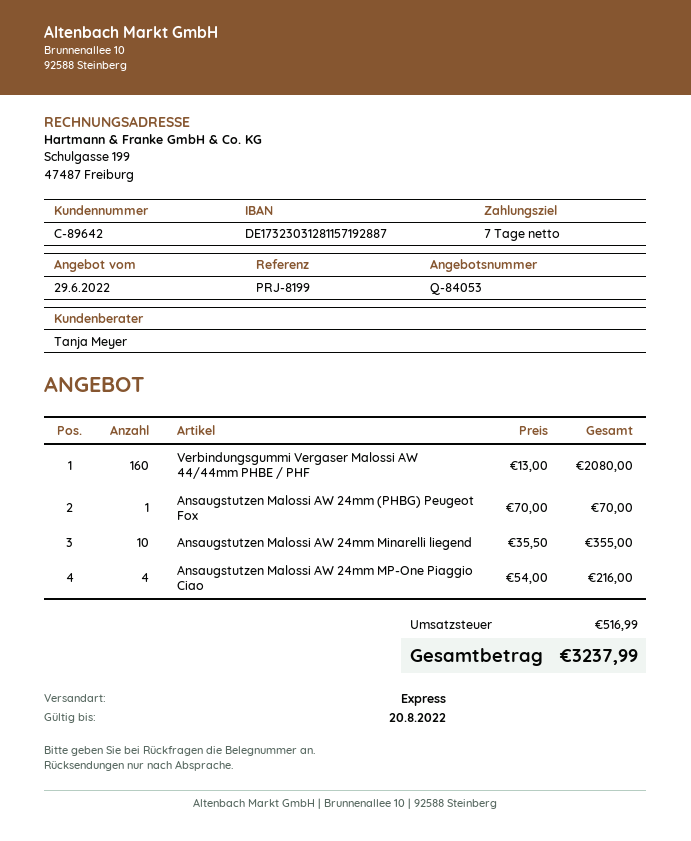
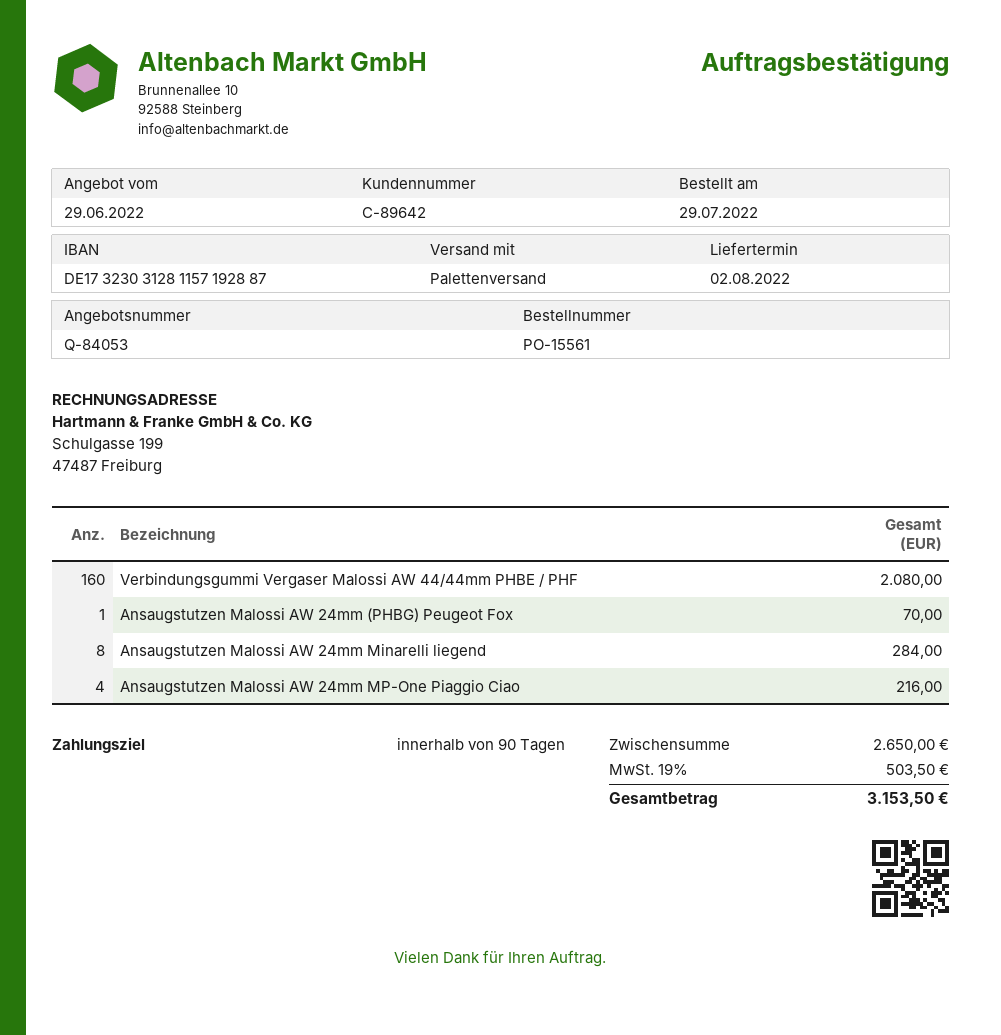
payment terms: 7 days -> 90 days
shipping method: express -> pallet freight
Ansaugstutzen Malossi AW 24mm Minarelli liegend: 10 for 355.00 -> 8 for 284.00
tax: 516.99 -> 503.50
total: 3237.99 -> 3153.50

